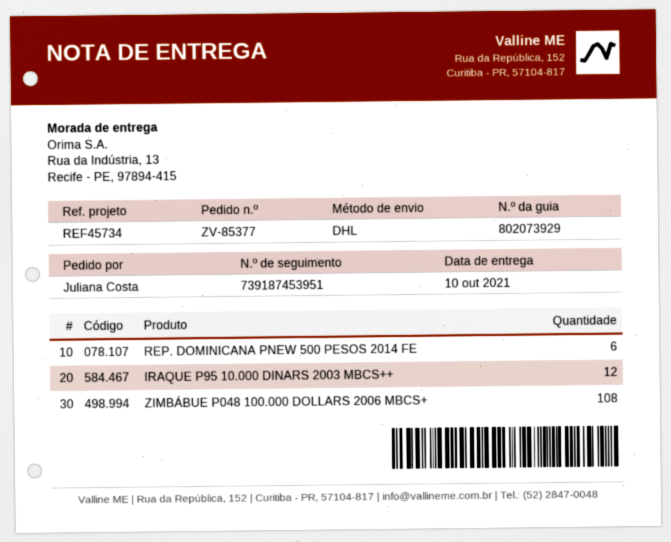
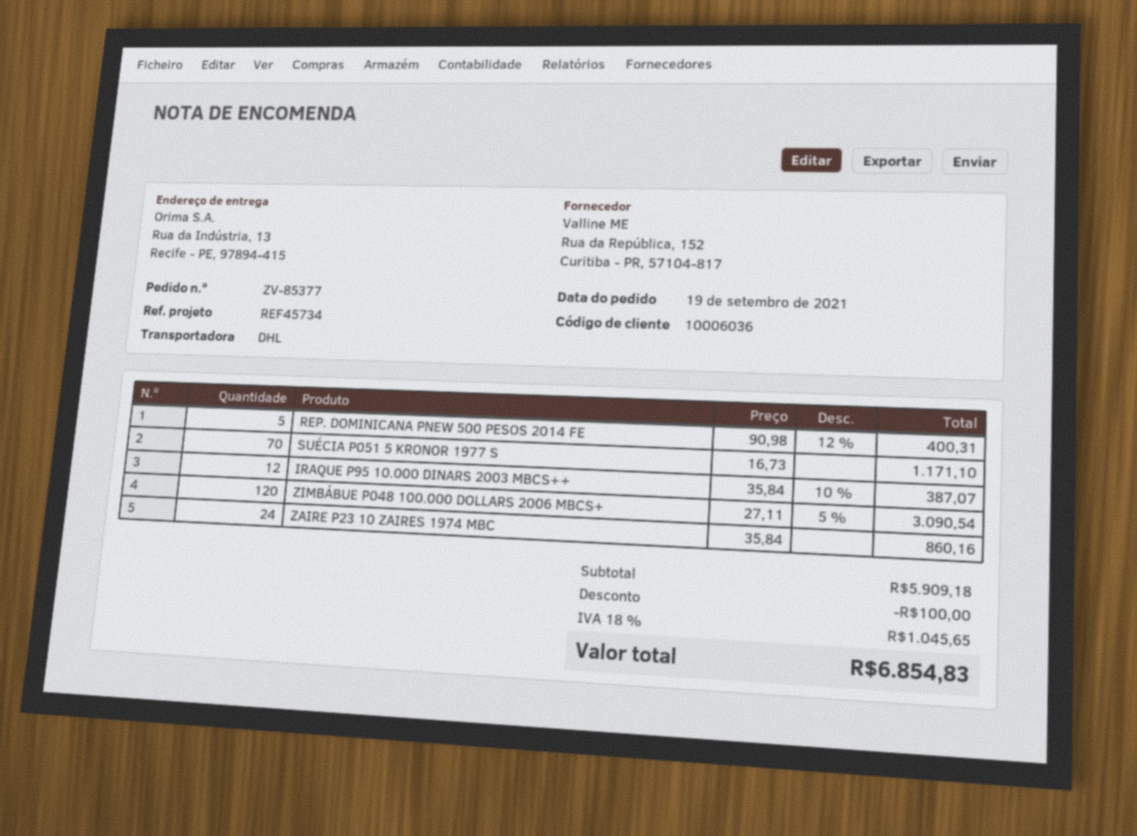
REP. DOMINICANA PNEW 500 PESOS 2014 FE: 6 -> 5
ZIMBÁBUE P048 100.000 DOLLARS 2006 MBCS+: 108 -> 120
SUÉCIA P051 5 KRONOR 1977 S: none -> 70
ZAIRE P23 10 ZAIRES 1974 MBC: none -> 24

